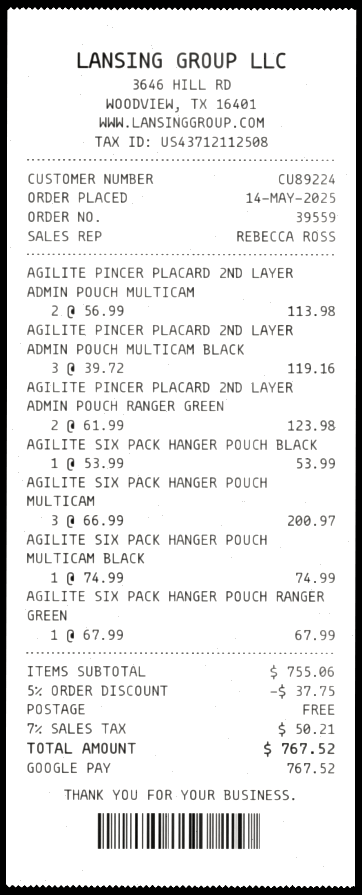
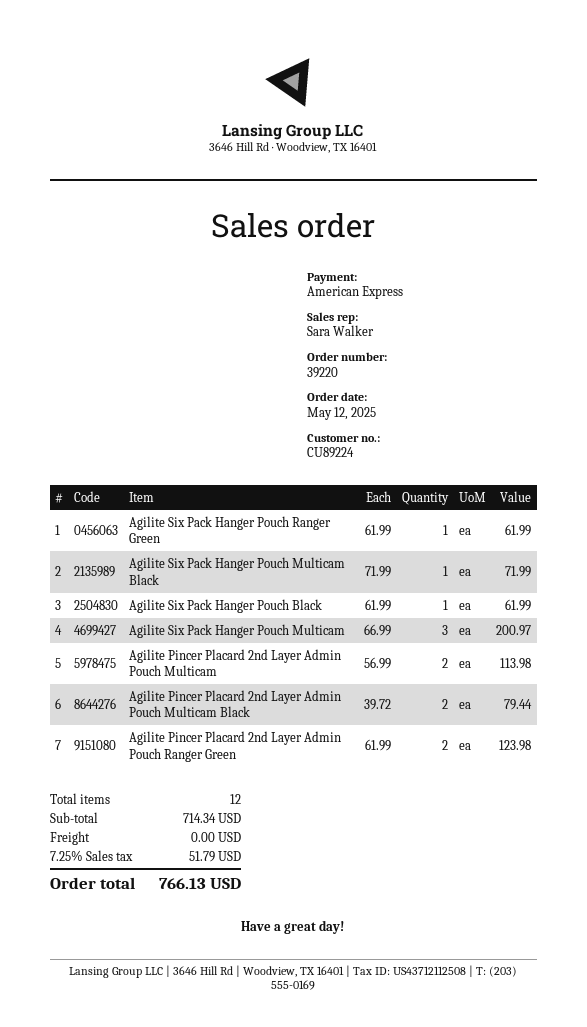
order number: 39559 -> 39220
order date: 2025-05-14 -> 2025-05-12
sales rep: REBECCA ROSS -> Sara Walker
payment method: Google Pay -> American Express
AGILITE PINCER PLACARD 2ND LAYER ADMIN POUCH MULTICAM BLACK: 3 x 39.72 = 119.16 -> 2 x 39.72 = 79.44
AGILITE SIX PACK HANGER POUCH BLACK: 1 x 53.99 = 53.99 -> 1 x 61.99 = 61.99
AGILITE SIX PACK HANGER POUCH MULTICAM BLACK: 1 x 74.99 = 74.99 -> 1 x 71.99 = 71.99
AGILITE SIX PACK HANGER POUCH RANGER GREEN: 1 x 67.99 = 67.99 -> 1 x 61.99 = 61.99
subtotal: 755.06 -> 714.34
discount: 5% = 37.75 -> none
tax: 7% = 50.21 -> 7.25% = 51.79
total: 767.52 -> 766.13

